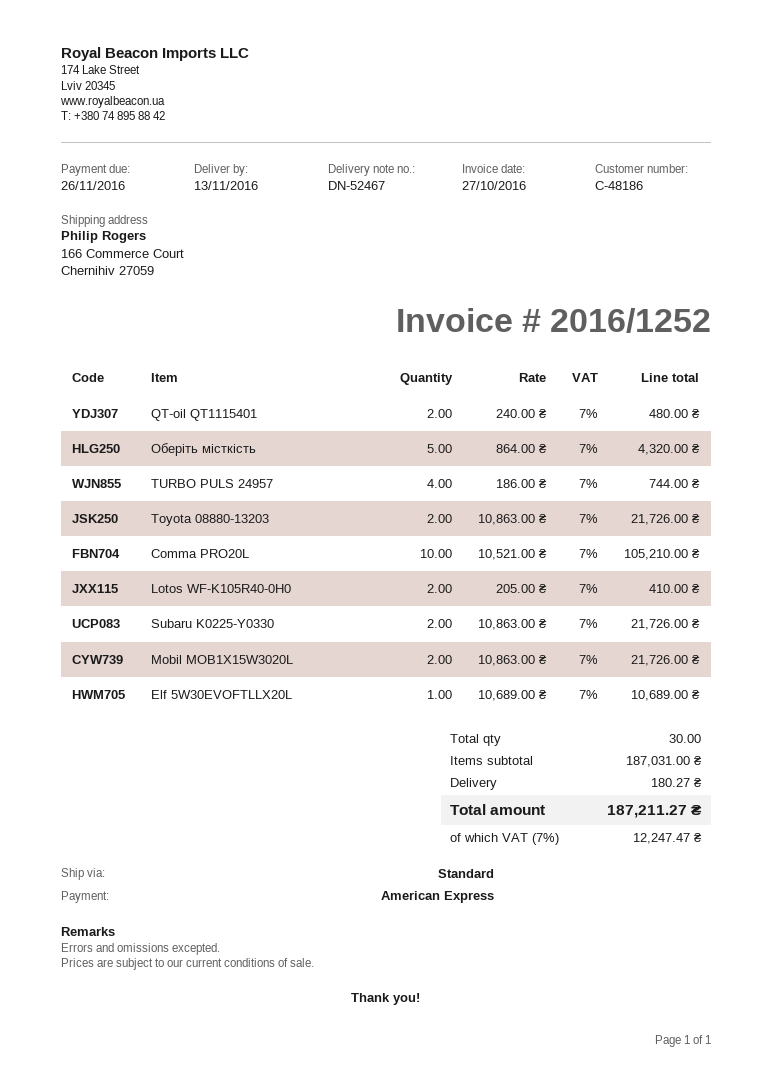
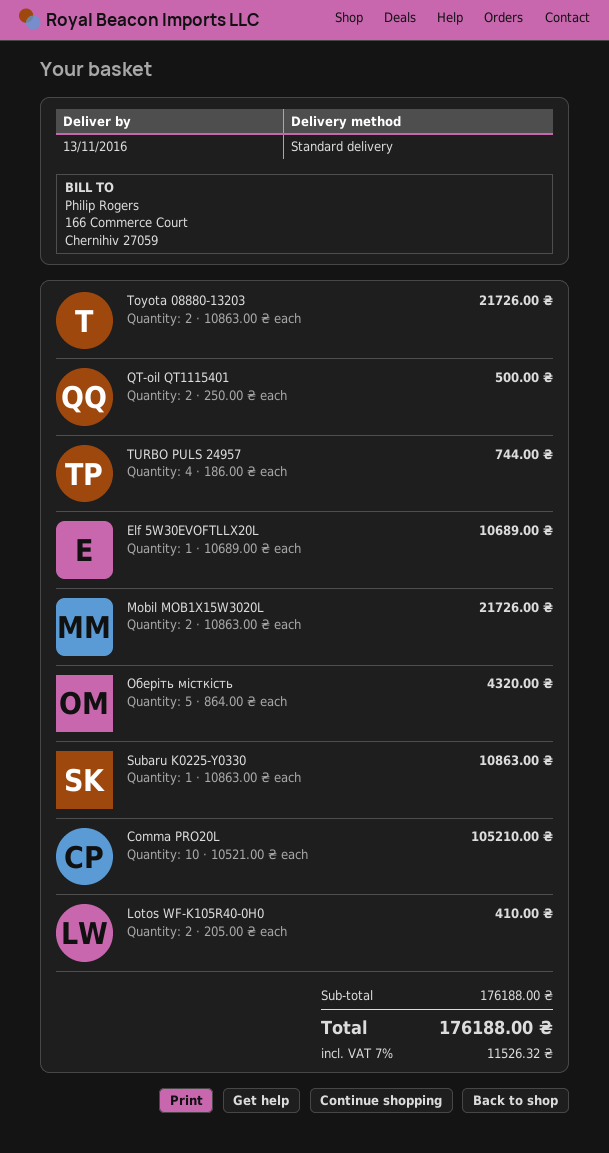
QT-oil QT1115401: 2 x 240.00 = 480.00 -> 2 x 250.00 = 500.00
Subaru K0225-Y0330: 2 x 10863.00 = 21726.00 -> 1 x 10863.00 = 10863.00
subtotal: 187031.00 -> 176188.00
shipping: 180.27 -> none
tax: 7% = 12247.47 -> 7% = 11526.32
total: 187211.27 -> 176188.00

